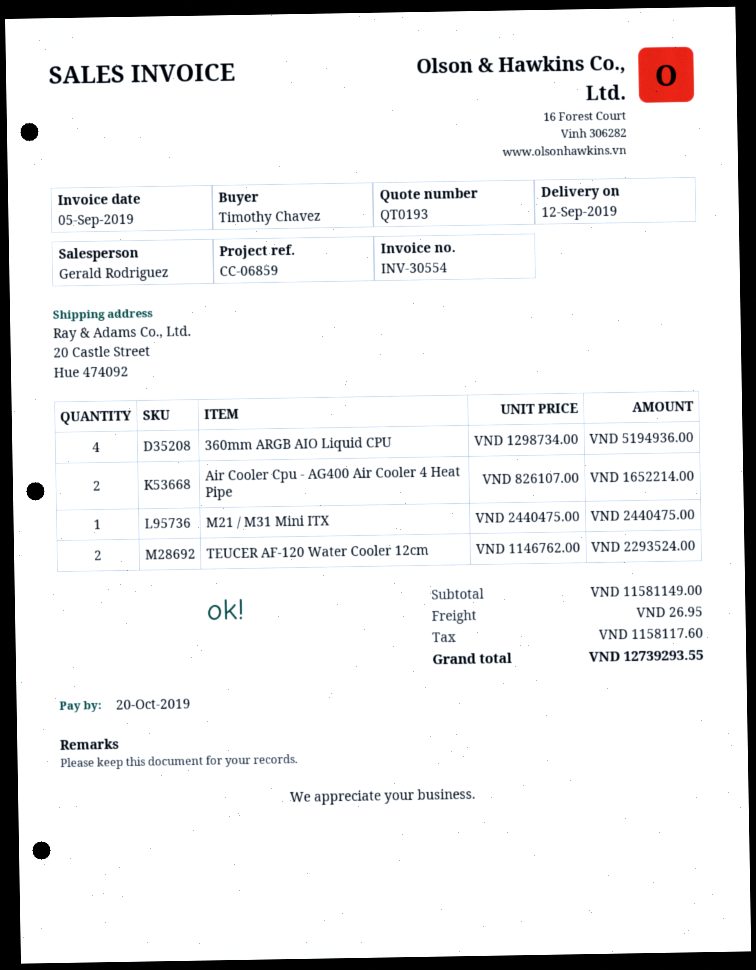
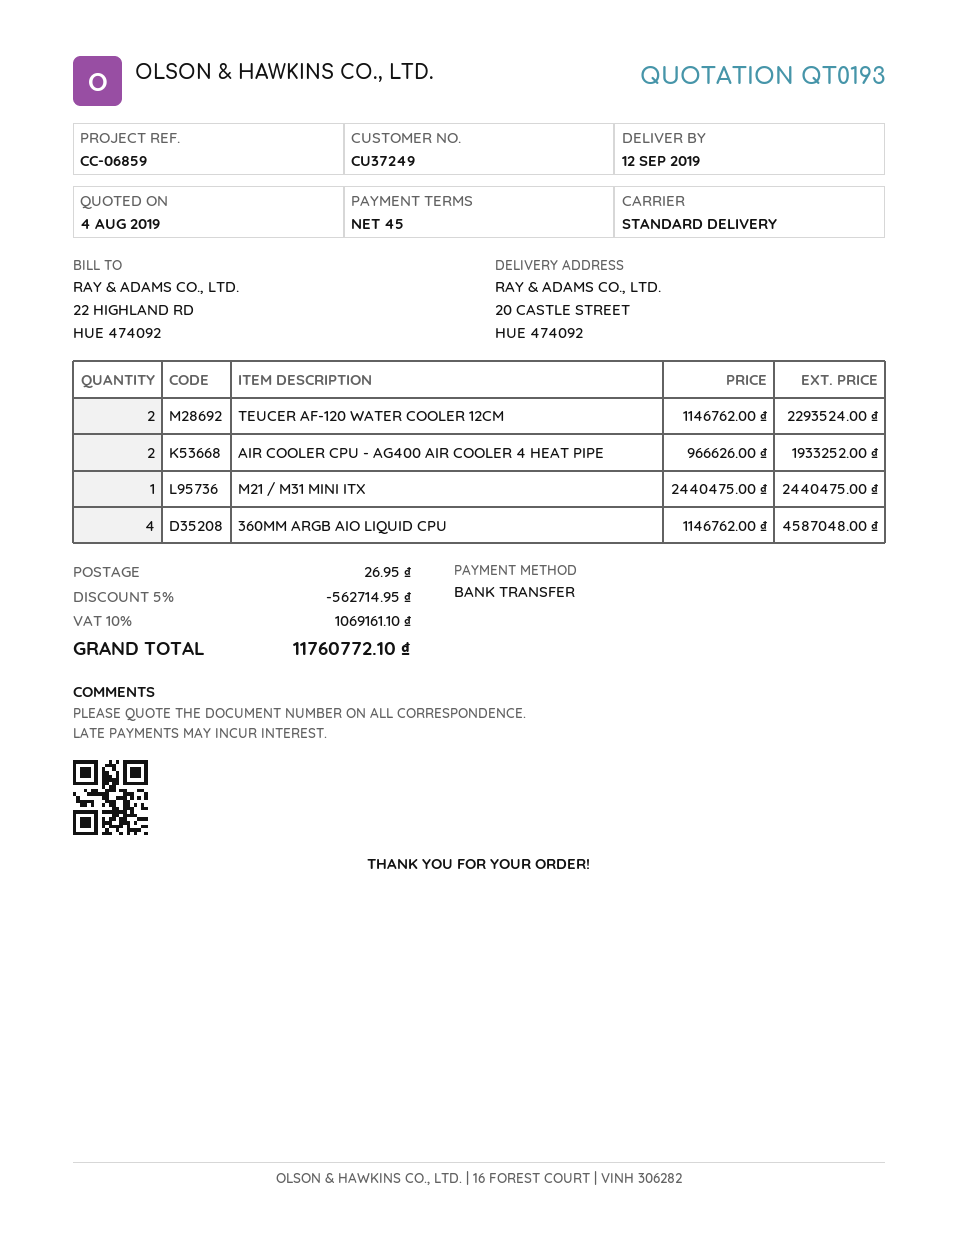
360mm ARGB AIO Liquid CPU: 4 x 1298734.00 = 5194936.00 -> 4 x 1146762.00 = 4587048.00
Air Cooler Cpu - AG400 Air Cooler 4 Heat Pipe: 2 x 826107.00 = 1652214.00 -> 2 x 966626.00 = 1933252.00
discount: none -> 5% = 562714.95
tax: 1158117.60 -> 1069161.10
total: 12739293.55 -> 11760772.10

